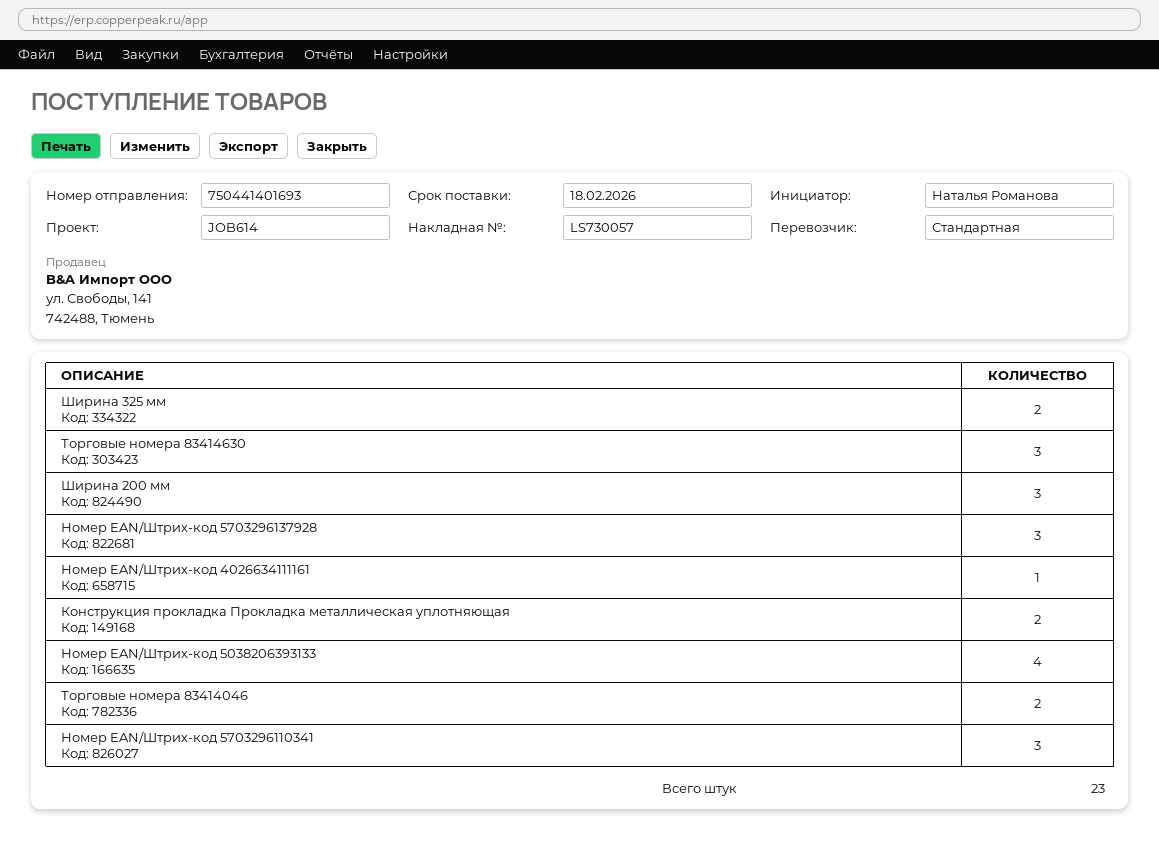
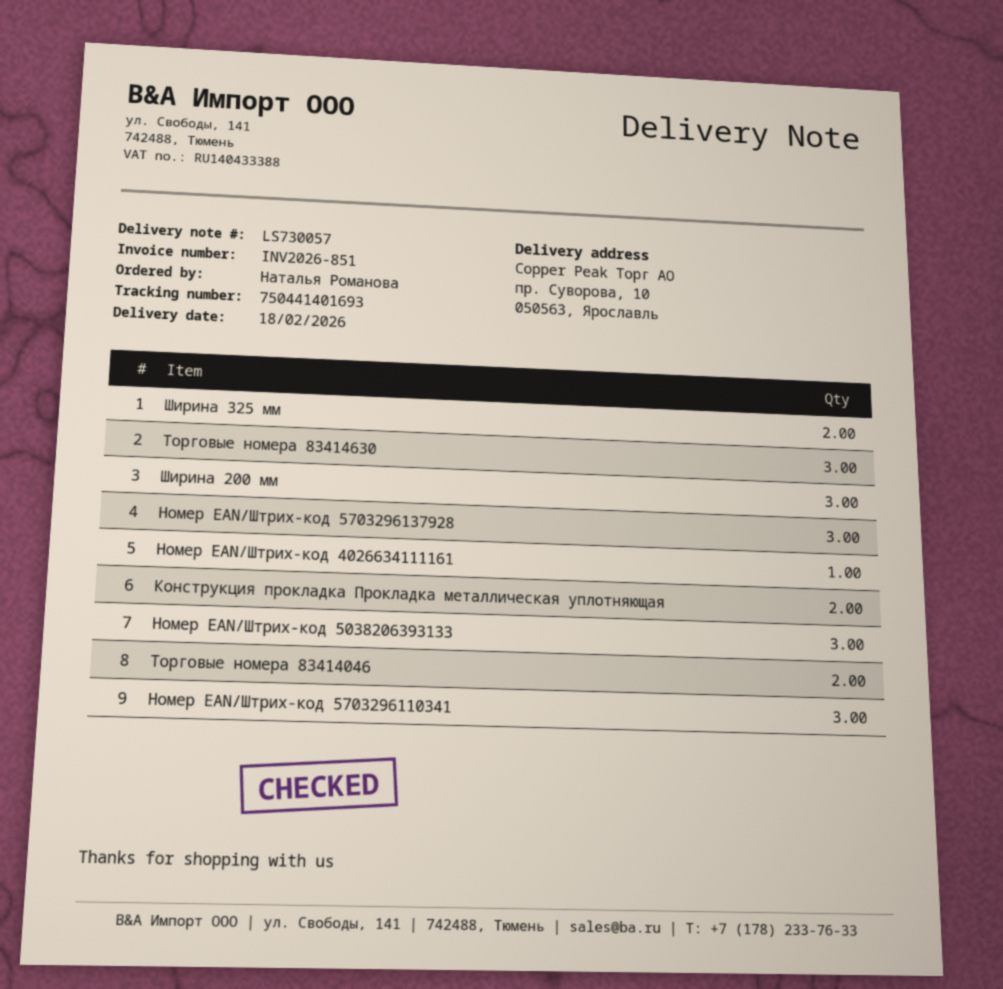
Номер EAN/Штрих-код 5038206393133: 4 -> 3

